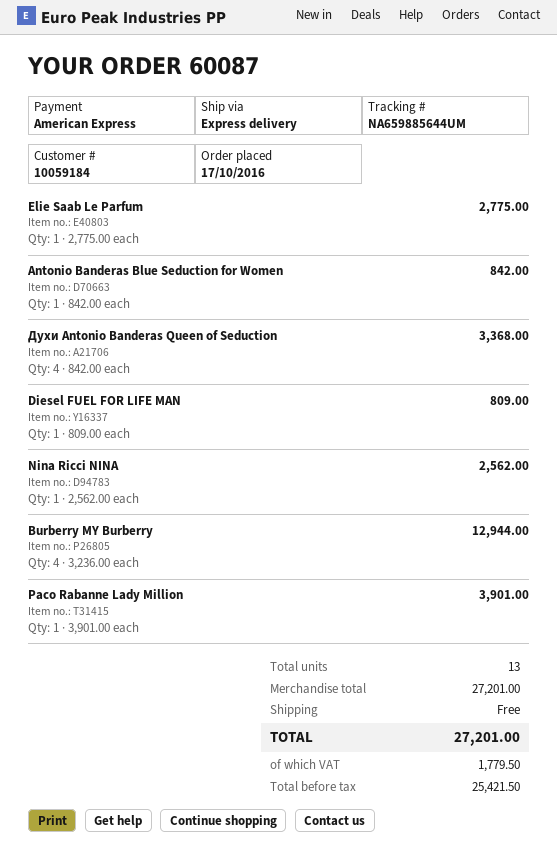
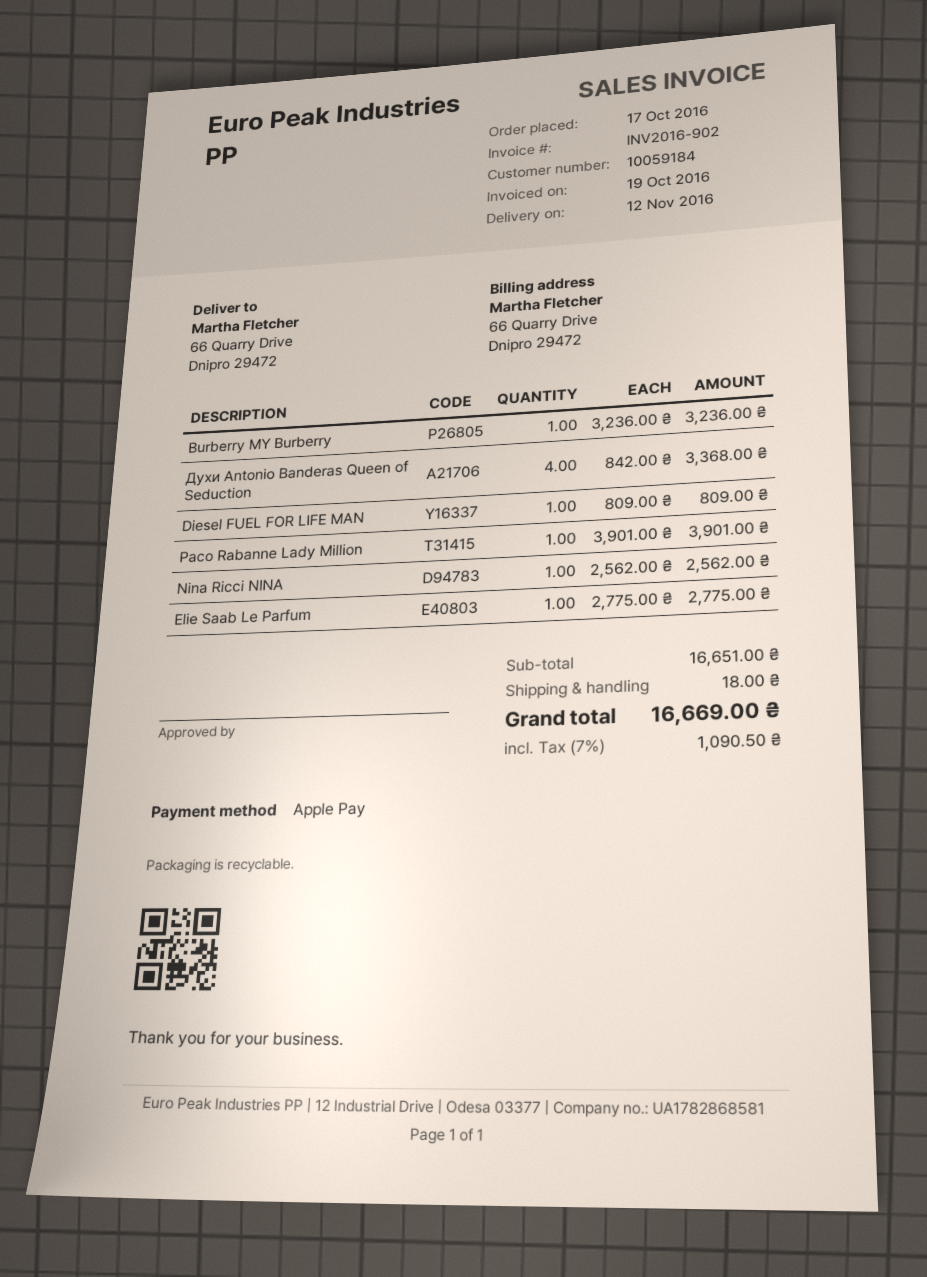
payment method: American Express -> Apple Pay
Antonio Banderas Blue Seduction for Women: 1 x 842.00 = 842.00 -> none
Burberry MY Burberry: 4 x 3236.00 = 12944.00 -> 1 x 3236.00 = 3236.00
subtotal: 27201.00 -> 16651.00
shipping: 0.00 -> 18.00
tax: 1779.50 -> 1090.50
total: 27201.00 -> 16669.00

